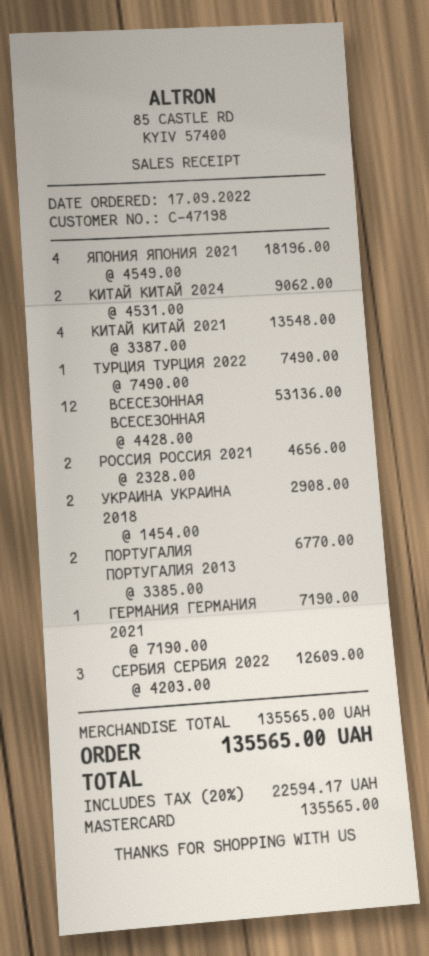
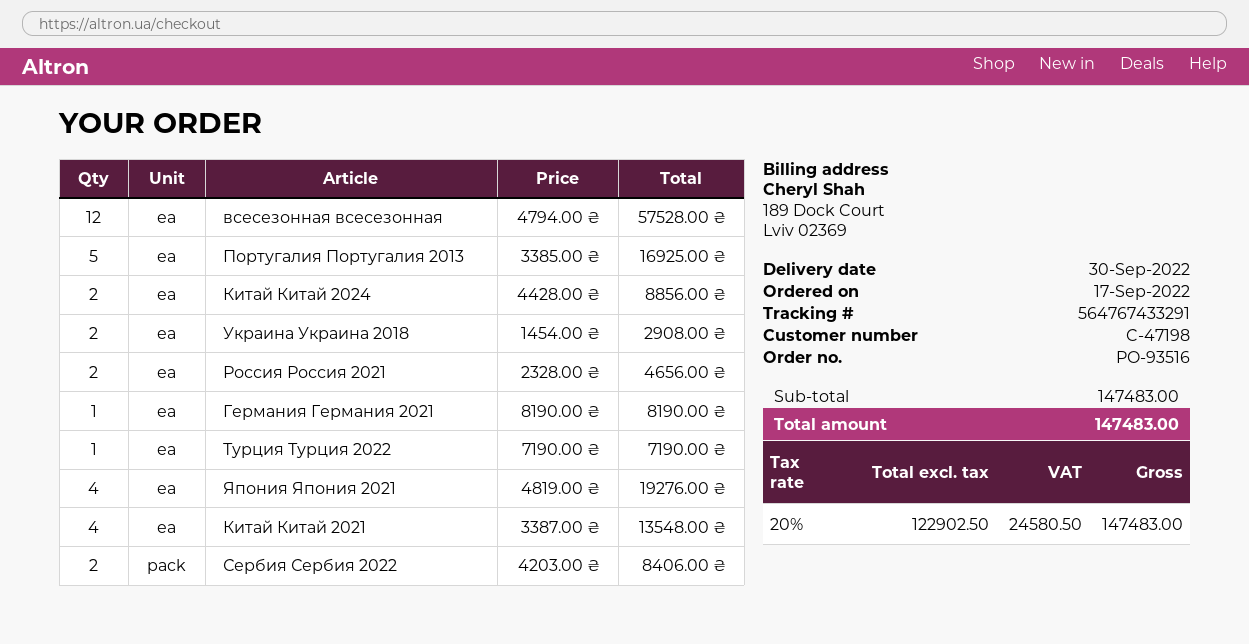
ЯПОНИЯ ЯПОНИЯ 2021: 4 x 4549.00 = 18196.00 -> 4 x 4819.00 = 19276.00
КИТАЙ КИТАЙ 2024: 2 x 4531.00 = 9062.00 -> 2 x 4428.00 = 8856.00
ТУРЦИЯ ТУРЦИЯ 2022: 1 x 7490.00 = 7490.00 -> 1 x 7190.00 = 7190.00
ВСЕСЕЗОННАЯ ВСЕСЕЗОННАЯ: 12 x 4428.00 = 53136.00 -> 12 x 4794.00 = 57528.00
ПОРТУГАЛИЯ ПОРТУГАЛИЯ 2013: 2 x 3385.00 = 6770.00 -> 5 x 3385.00 = 16925.00
ГЕРМАНИЯ ГЕРМАНИЯ 2021: 1 x 7190.00 = 7190.00 -> 1 x 8190.00 = 8190.00
СЕРБИЯ СЕРБИЯ 2022: 3 x 4203.00 = 12609.00 -> 2 x 4203.00 = 8406.00
subtotal: 135565.00 -> 147483.00
tax: 20% = 22594.17 -> 20% = 24580.50
total: 135565.00 -> 147483.00

